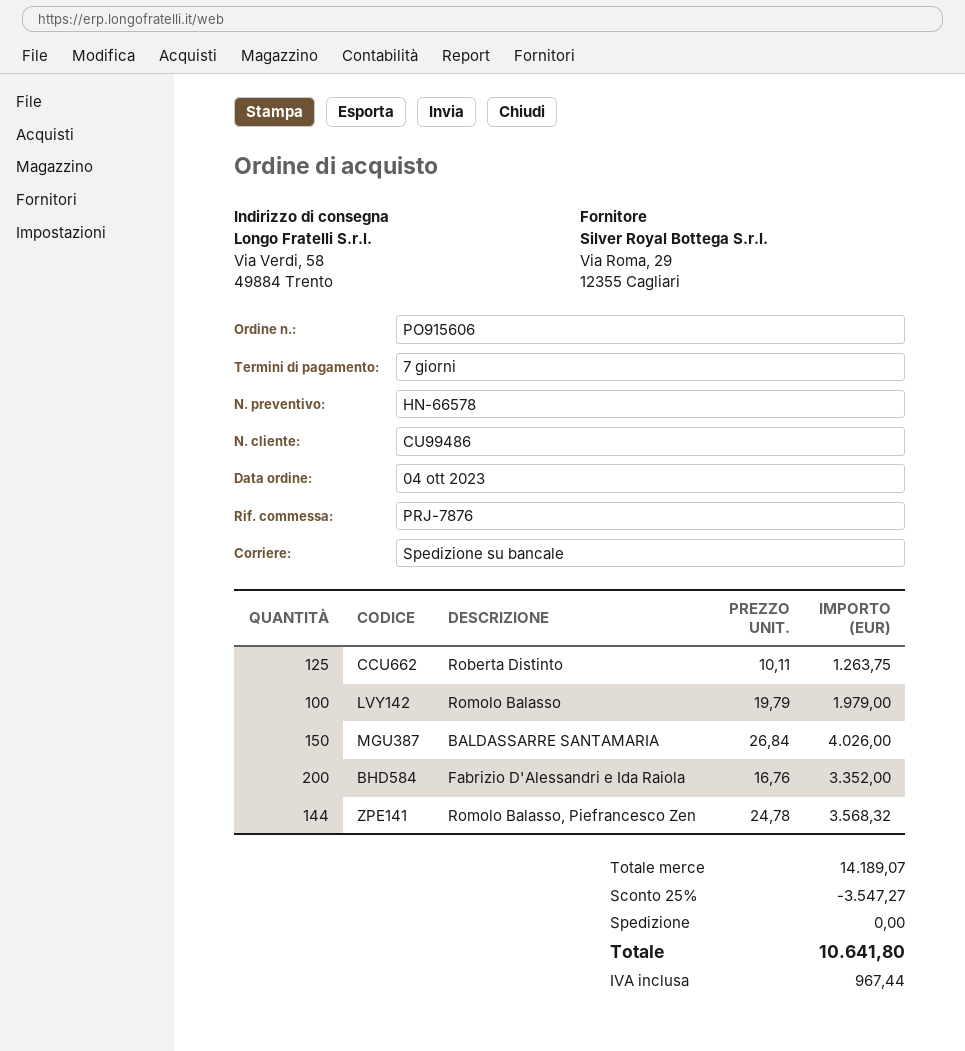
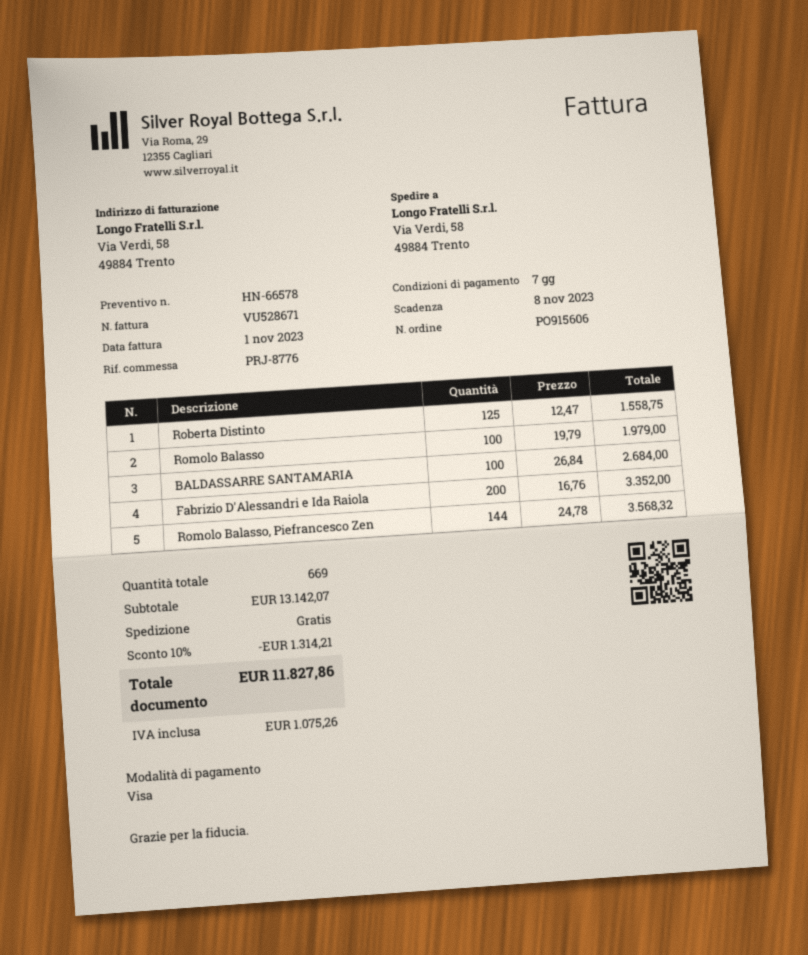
reference: PRJ-7876 -> PRJ-8776
Roberta Distinto: 125 x 10.11 = 1263.75 -> 125 x 12.47 = 1558.75
BALDASSARRE SANTAMARIA: 150 x 26.84 = 4026.00 -> 100 x 26.84 = 2684.00
subtotal: 14189.07 -> 13142.07
discount: 25% = 3547.27 -> 10% = 1314.21
tax: 967.44 -> 1075.26
total: 10641.80 -> 11827.86

